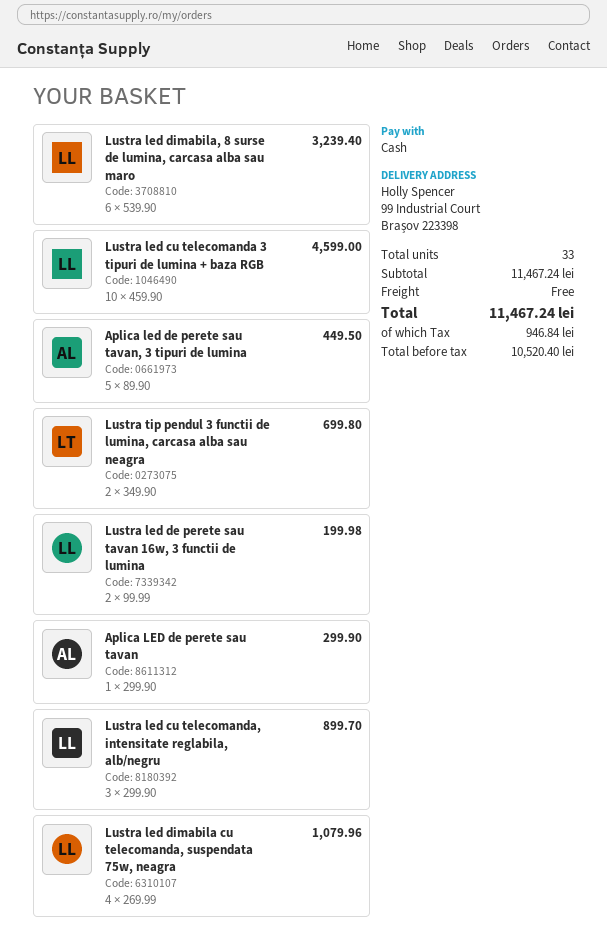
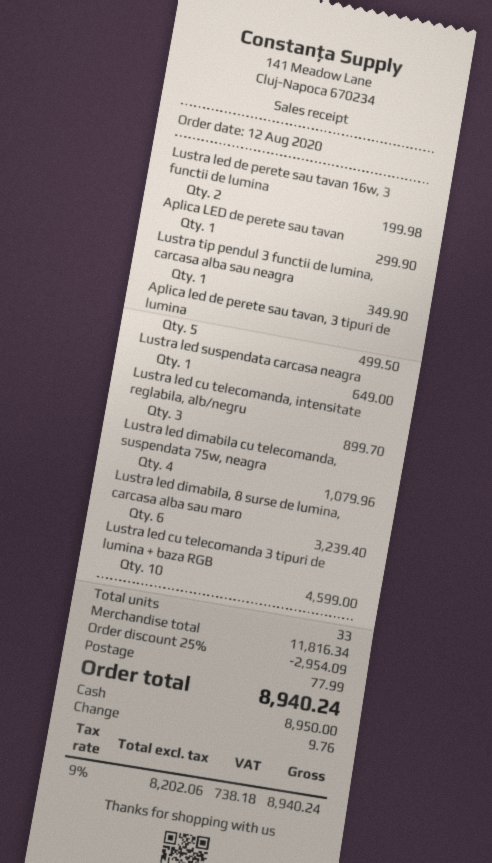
Aplica led de perete sau tavan, 3 tipuri de lumina: 5 for 449.50 -> 5 for 499.50
Lustra tip pendul 3 functii de lumina, carcasa alba sau neagra: 2 for 699.80 -> 1 for 349.90
Lustra led suspendata carcasa neagra: none -> 1 for 649.00
subtotal: 11467.24 -> 11816.34
discount: none -> 25% = 2954.09
shipping: 0.00 -> 77.99
net: 10520.40 -> 8202.06
tax: 946.84 -> 738.18
total: 11467.24 -> 8940.24

